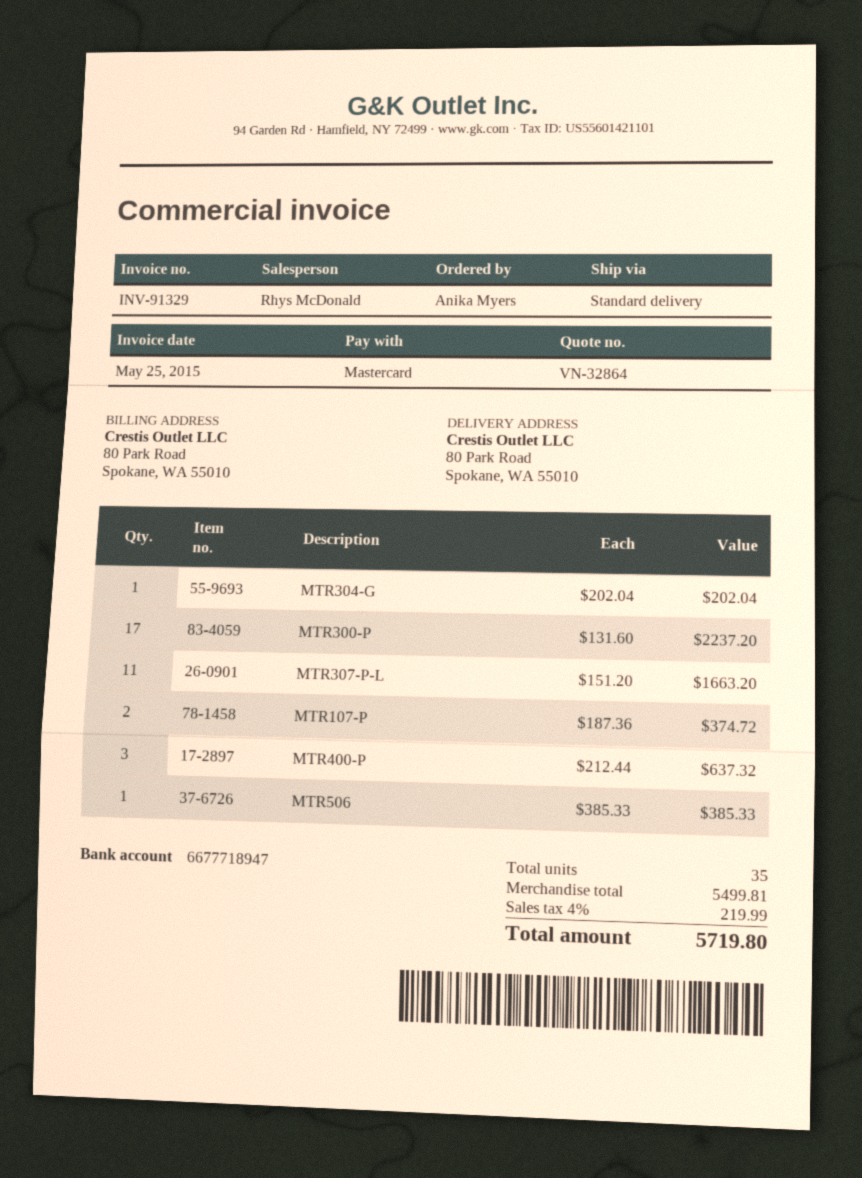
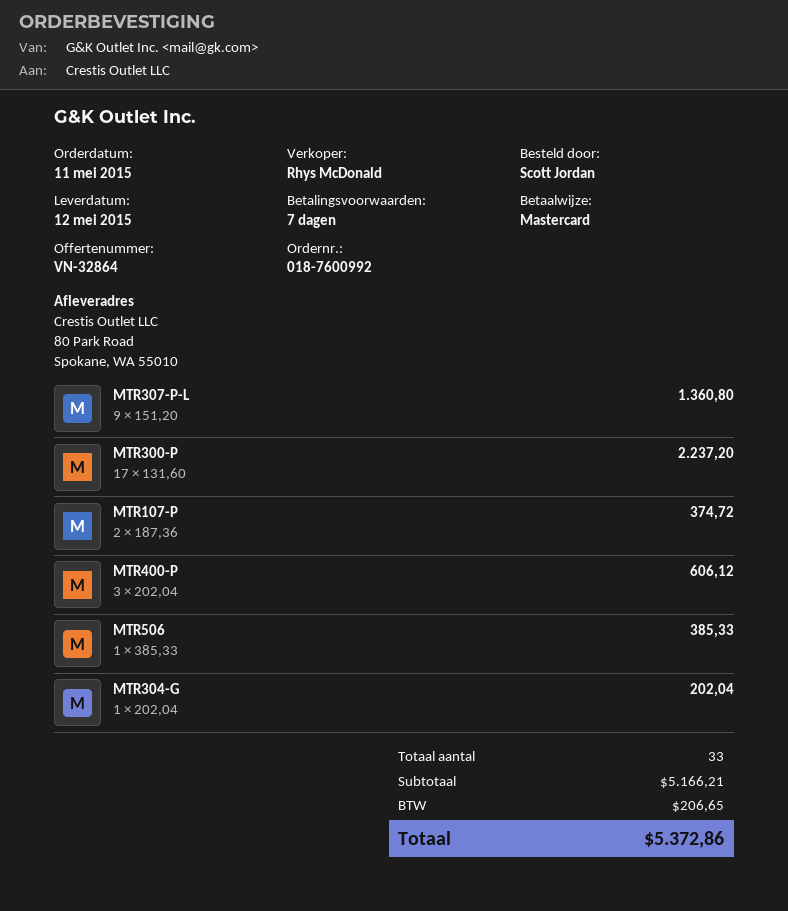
ordered by: Anika Myers -> Scott Jordan
MTR307-P-L: 11 x 151.20 = 1663.20 -> 9 x 151.20 = 1360.80
MTR400-P: 3 x 212.44 = 637.32 -> 3 x 202.04 = 606.12
total quantity: 35 -> 33
subtotal: 5499.81 -> 5166.21
tax: 219.99 -> 206.65
total: 5719.80 -> 5372.86

